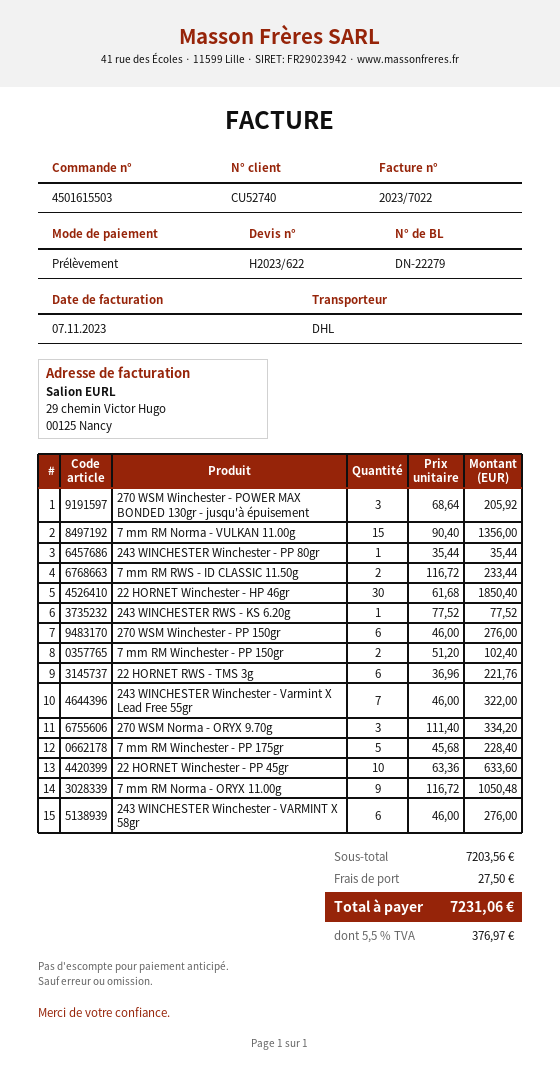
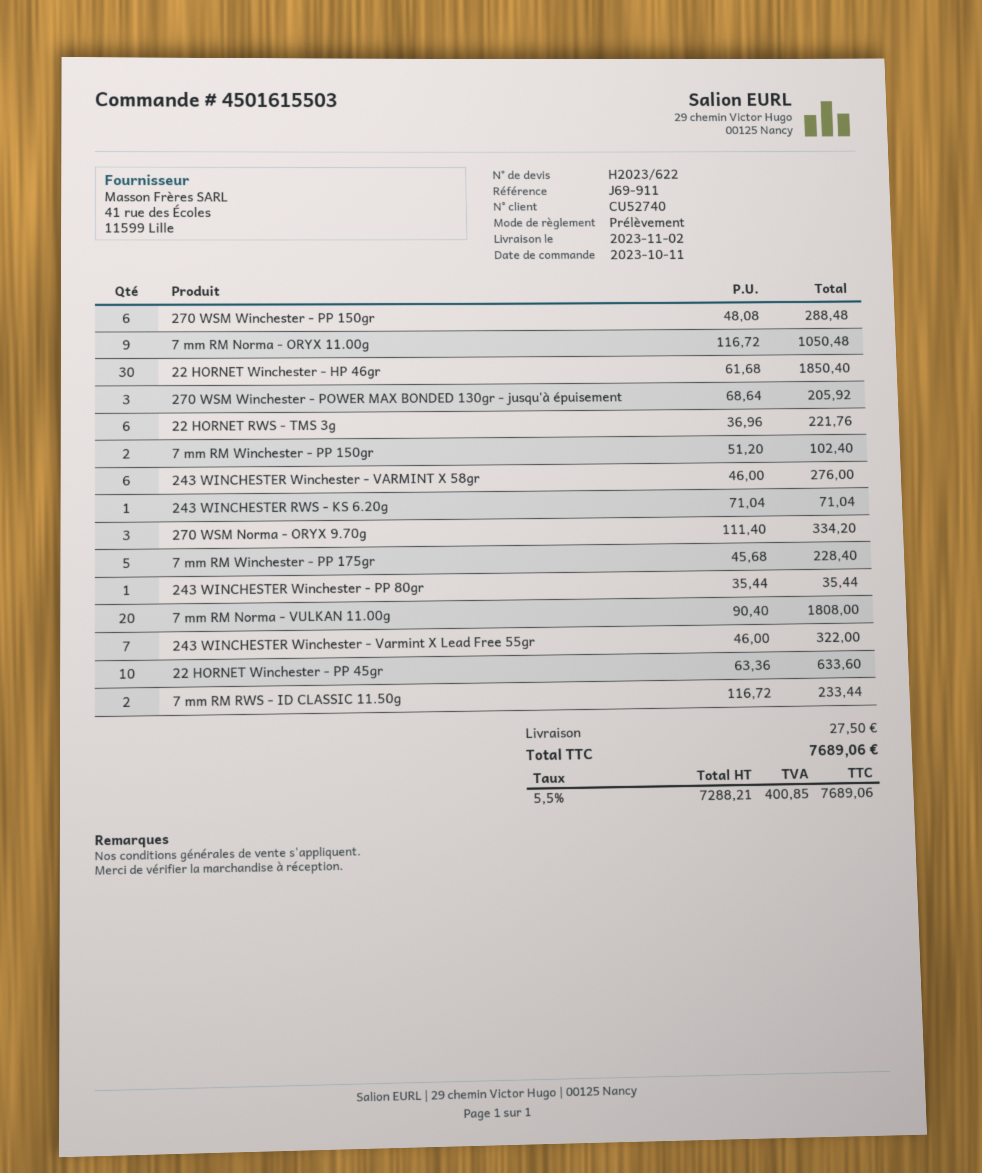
7 mm RM Norma - VULKAN 11.00g: 15 x 90.40 = 1356.00 -> 20 x 90.40 = 1808.00
243 WINCHESTER RWS - KS 6.20g: 1 x 77.52 = 77.52 -> 1 x 71.04 = 71.04
270 WSM Winchester - PP 150gr: 6 x 46.00 = 276.00 -> 6 x 48.08 = 288.48
tax: 5.5% = 376.97 -> 5.5% = 400.85
total: 7231.06 -> 7689.06

